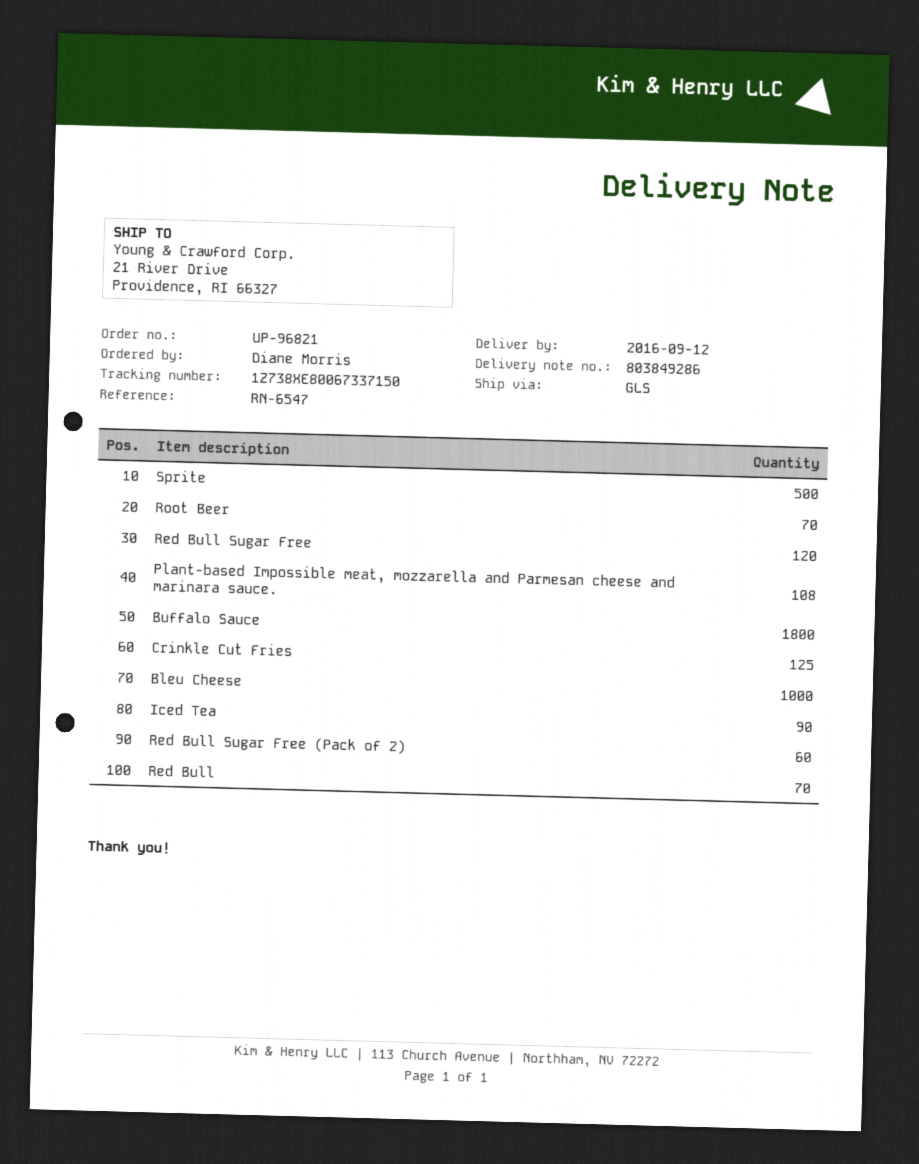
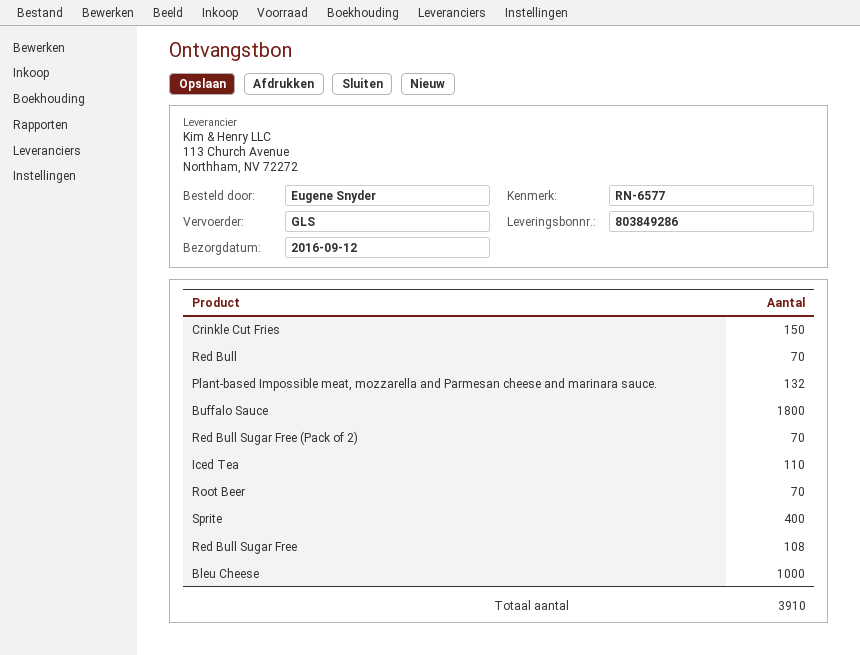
reference: RN-6547 -> RN-6577
ordered by: Diane Morris -> Eugene Snyder
Sprite: 500 -> 400
Red Bull Sugar Free: 120 -> 108
Plant-based Impossible meat, mozzarella and Parmesan cheese and marinara sauce.: 108 -> 132
Crinkle Cut Fries: 125 -> 150
Iced Tea: 90 -> 110
Red Bull Sugar Free (Pack of 2): 60 -> 70

